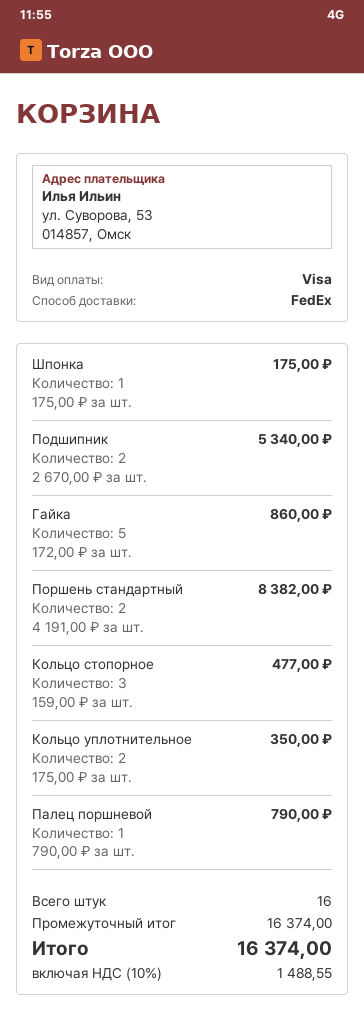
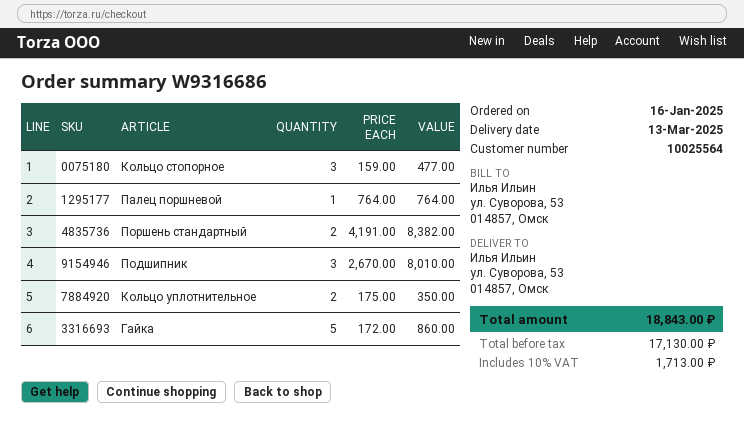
Шпонка: 1 x 175.00 = 175.00 -> none
Подшипник: 2 x 2670.00 = 5340.00 -> 3 x 2670.00 = 8010.00
Палец поршневой: 1 x 790.00 = 790.00 -> 1 x 764.00 = 764.00
tax: 10% = 1488.55 -> 10% = 1713.00
total: 16374.00 -> 18843.00

